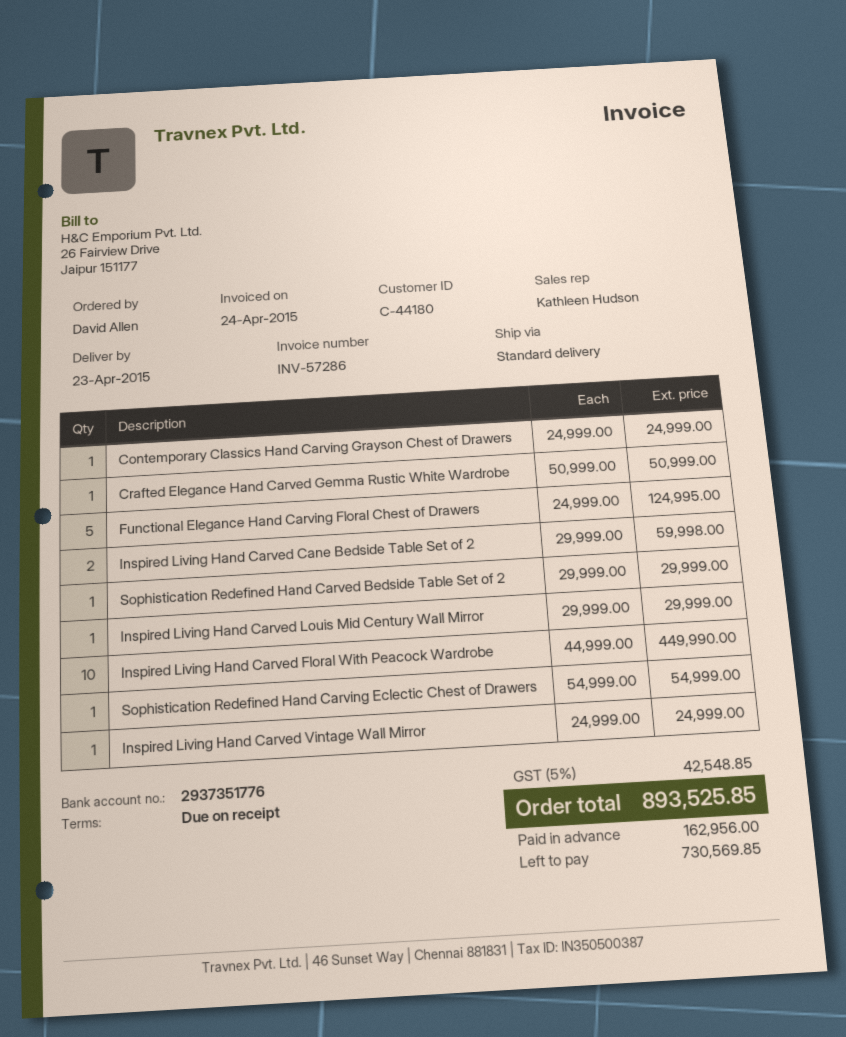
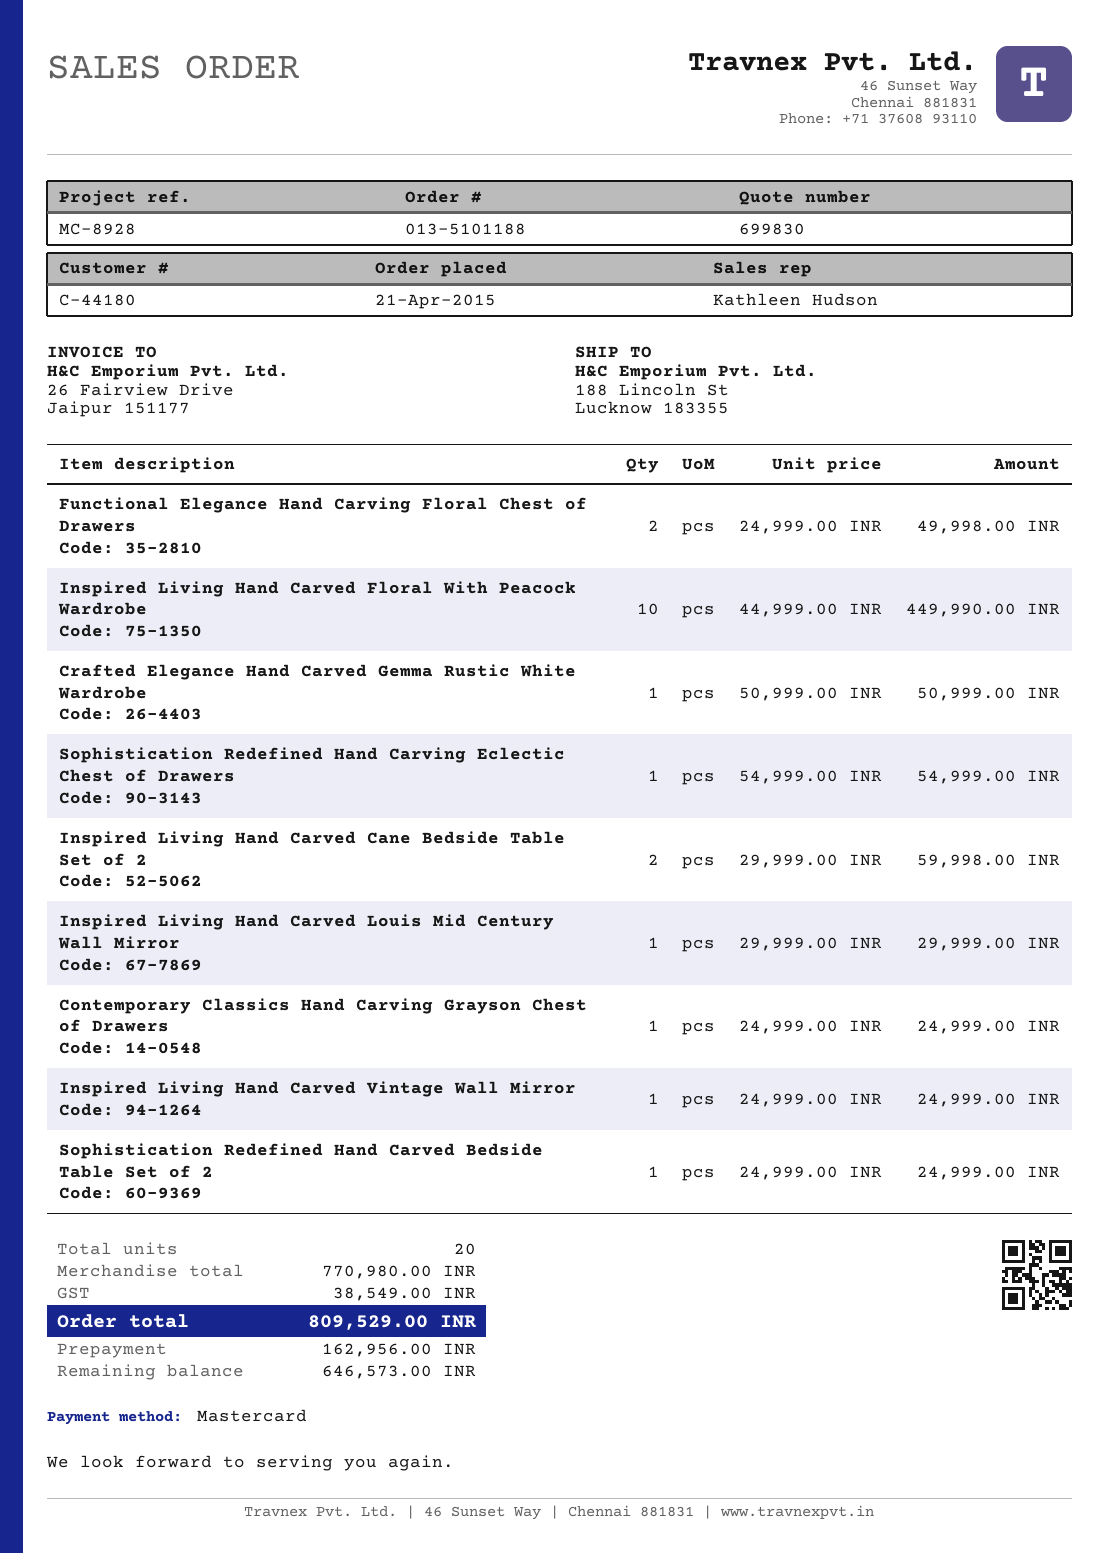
Functional Elegance Hand Carving Floral Chest of Drawers: 5 x 24999.00 = 124995.00 -> 2 x 24999.00 = 49998.00
Sophistication Redefined Hand Carved Bedside Table Set of 2: 1 x 29999.00 = 29999.00 -> 1 x 24999.00 = 24999.00
tax: 42548.85 -> 38549.00
total: 893525.85 -> 809529.00
balance: 730569.85 -> 646573.00

